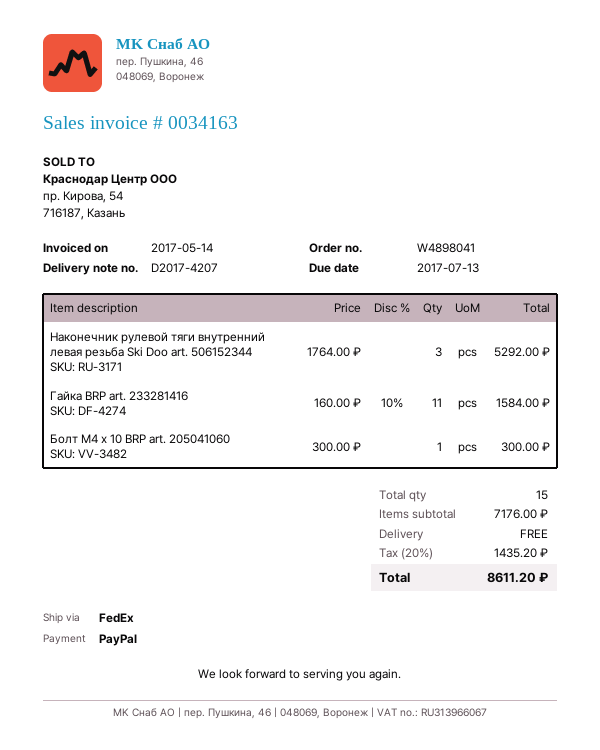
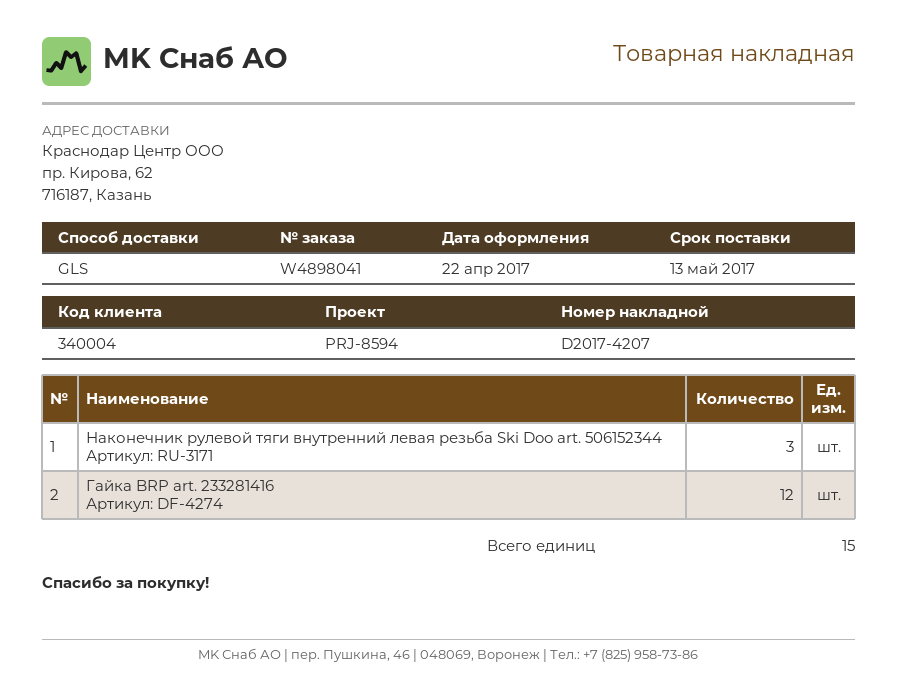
shipping method: FedEx -> GLS
Гайка BRP art. 233281416: 11 -> 12
Болт М4 х 10 BRP art. 205041060: 1 -> none

